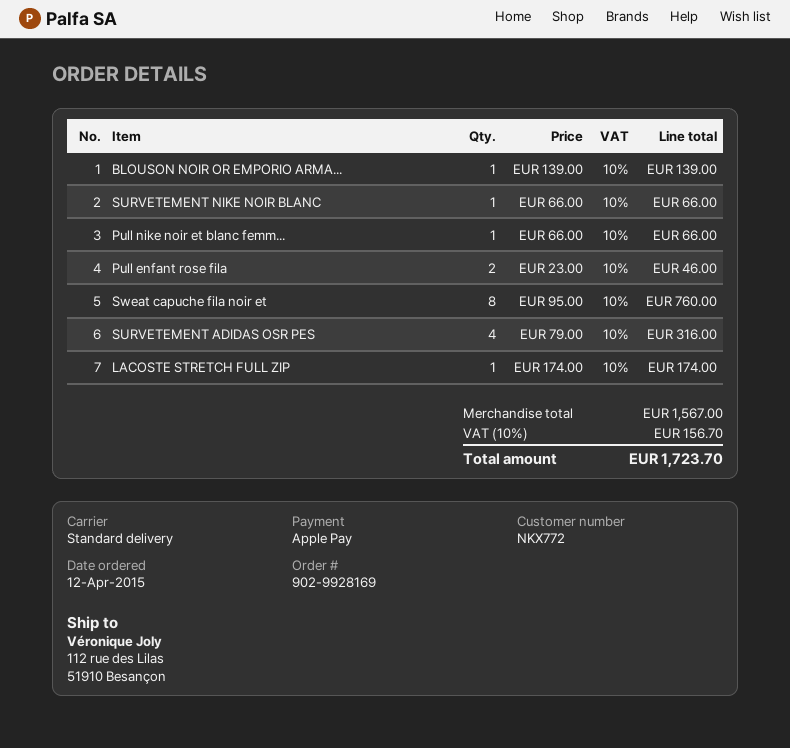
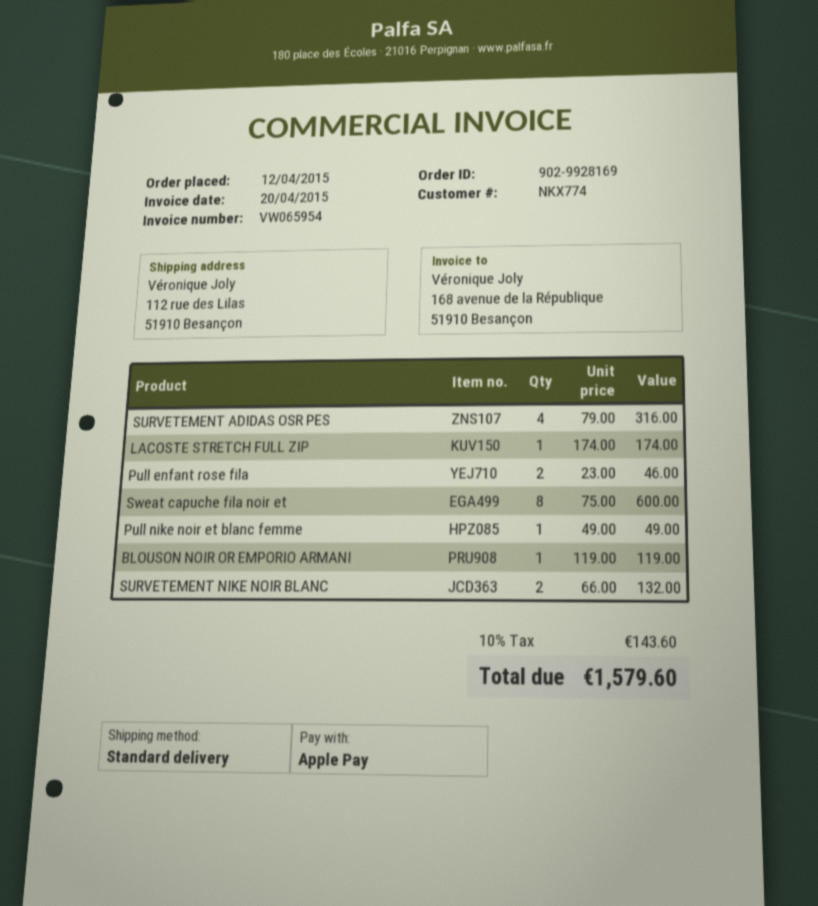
customer number: NKX772 -> NKX774
BLOUSON NOIR OR EMPORIO ARMA...: 1 x 139.00 = 139.00 -> 1 x 119.00 = 119.00
SURVETEMENT NIKE NOIR BLANC: 1 x 66.00 = 66.00 -> 2 x 66.00 = 132.00
Pull nike noir et blanc femm...: 1 x 66.00 = 66.00 -> 1 x 49.00 = 49.00
Sweat capuche fila noir et: 8 x 95.00 = 760.00 -> 8 x 75.00 = 600.00
tax: 10% = 156.70 -> 10% = 143.60
total: 1723.70 -> 1579.60

